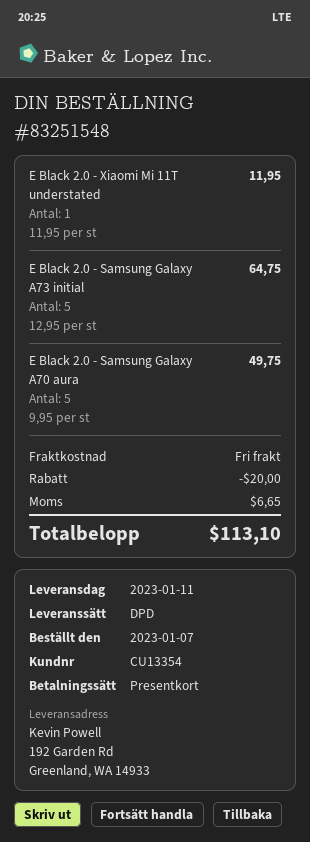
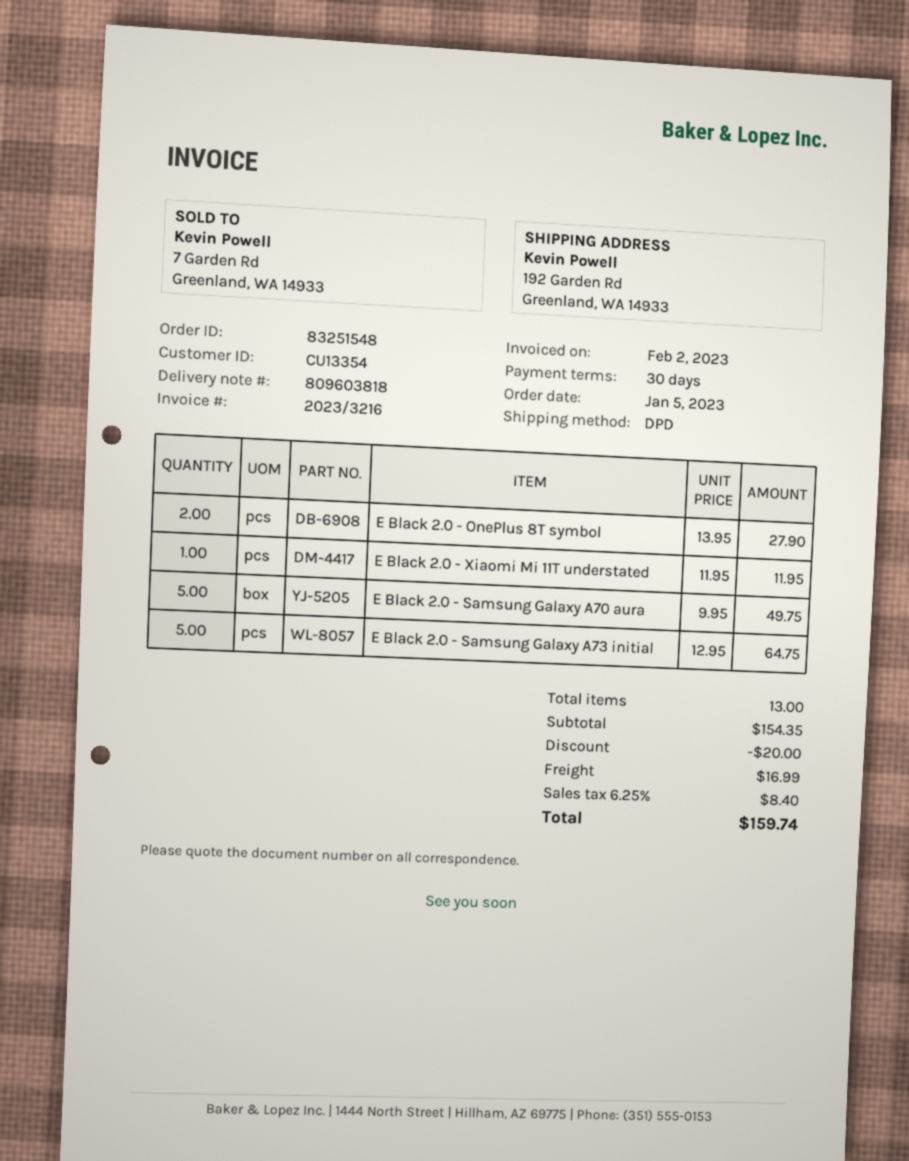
order date: 2023-01-07 -> 2023-01-05
E Black 2.0 - OnePlus 8T symbol: none -> 2 x 13.95 = 27.90
shipping: 0.00 -> 16.99
tax: 6.65 -> 8.40
total: 113.10 -> 159.74

